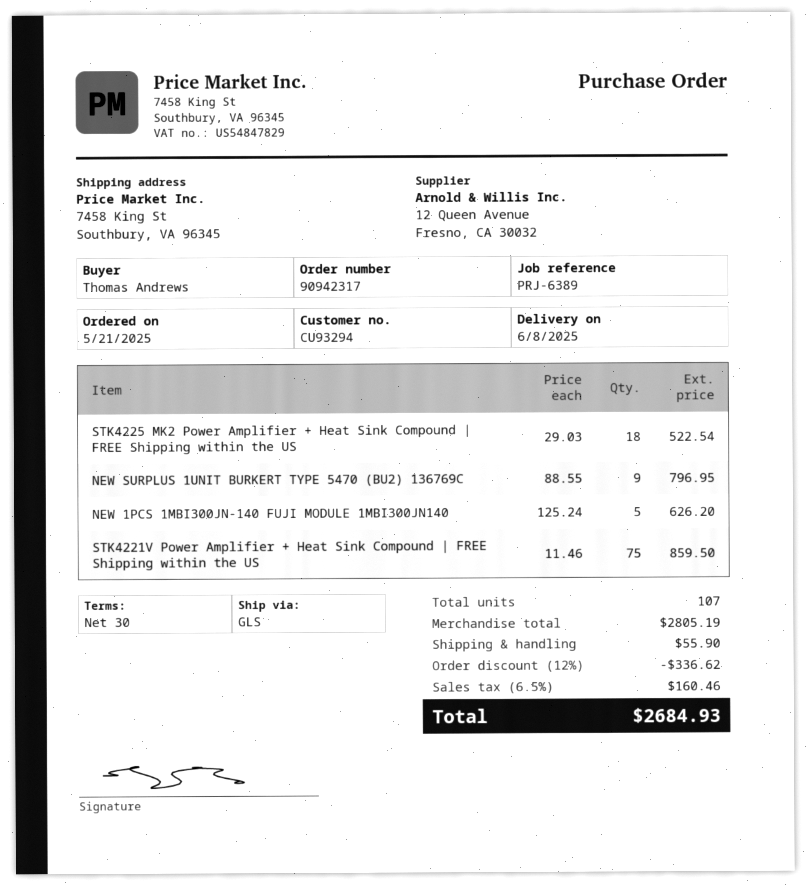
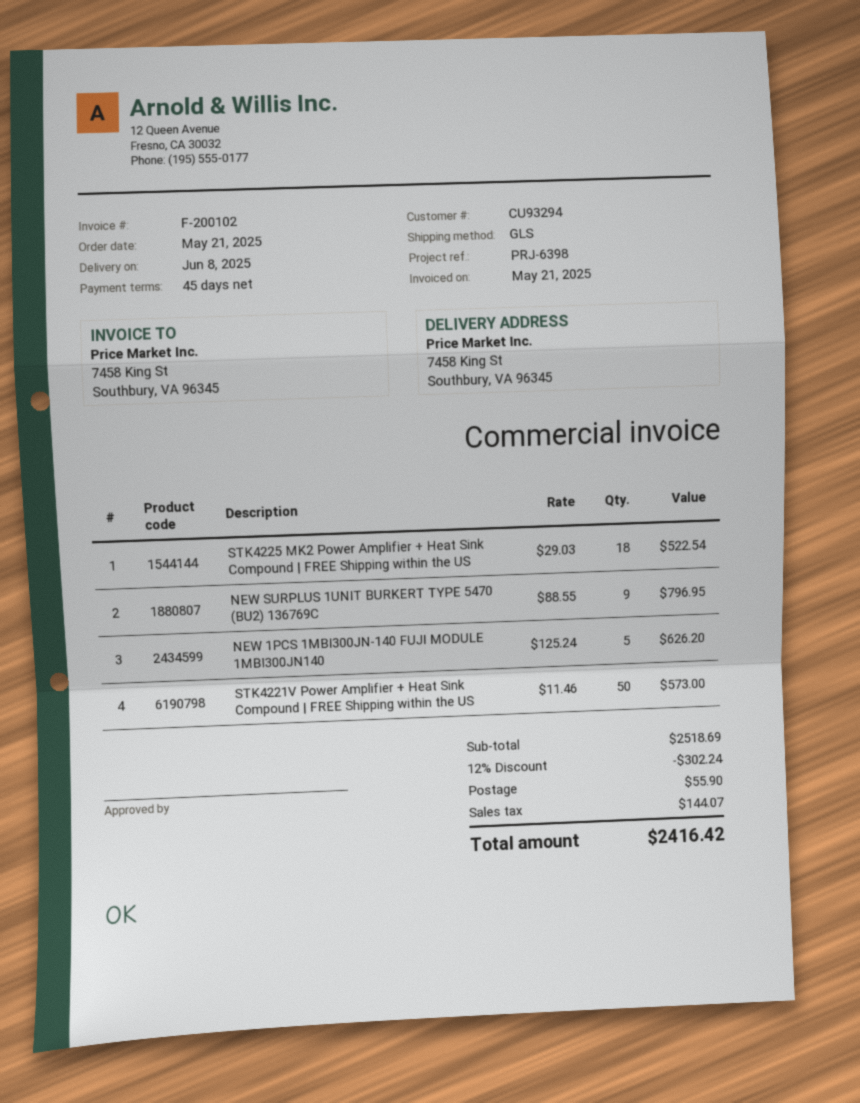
payment terms: 30 days -> 45 days
reference: PRJ-6389 -> PRJ-6398
STK4221V Power Amplifier + Heat Sink Compound | FREE Shipping within the US: 75 x 11.46 = 859.50 -> 50 x 11.46 = 573.00
subtotal: 2805.19 -> 2518.69
discount: 12% = 336.62 -> 12% = 302.24
tax: 160.46 -> 144.07
total: 2684.93 -> 2416.42

